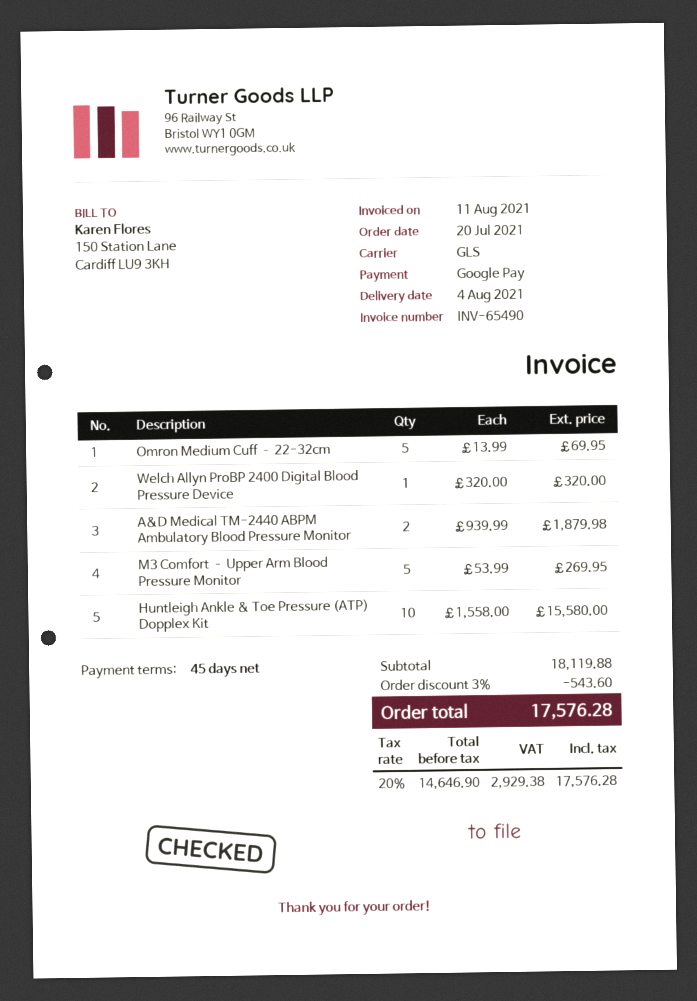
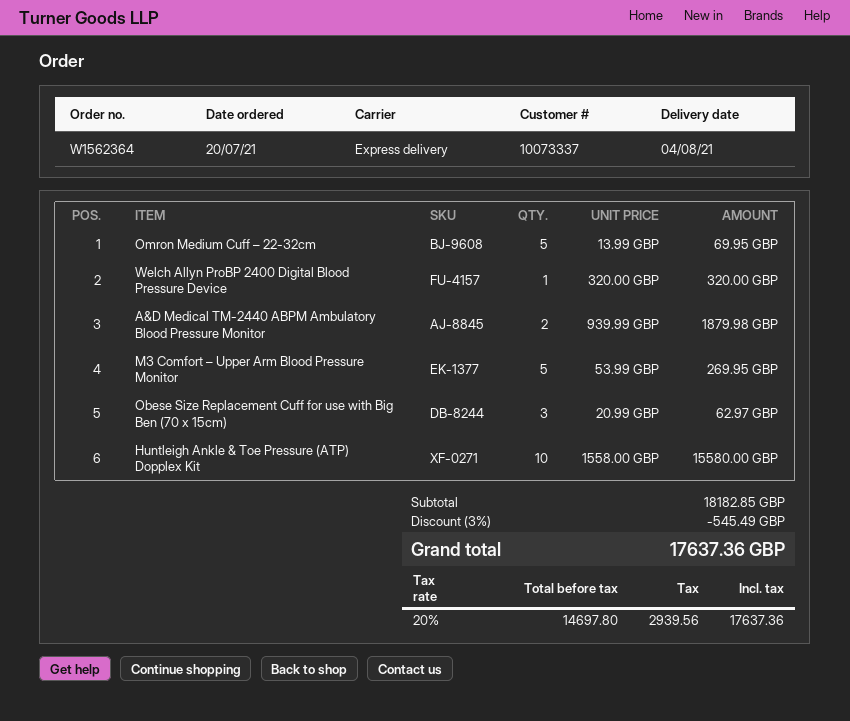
shipping method: GLS -> express
Obese Size Replacement Cuff for use with Big Ben (70 x 15cm): none -> 3 x 20.99 = 62.97
subtotal: 18119.88 -> 18182.85
discount: 3% = 543.60 -> 3% = 545.49
net: 14646.90 -> 14697.80
tax: 20% = 2929.38 -> 20% = 2939.56
total: 17576.28 -> 17637.36

